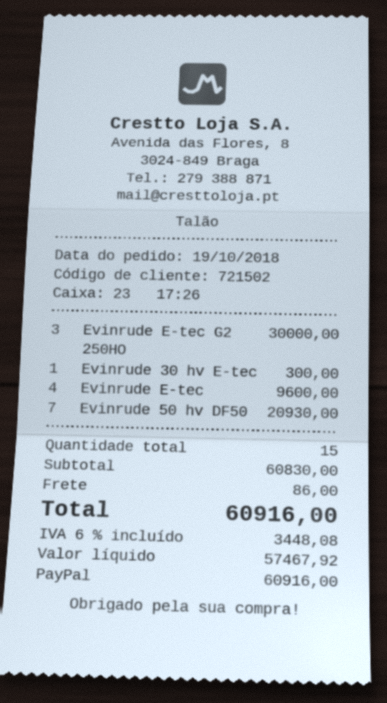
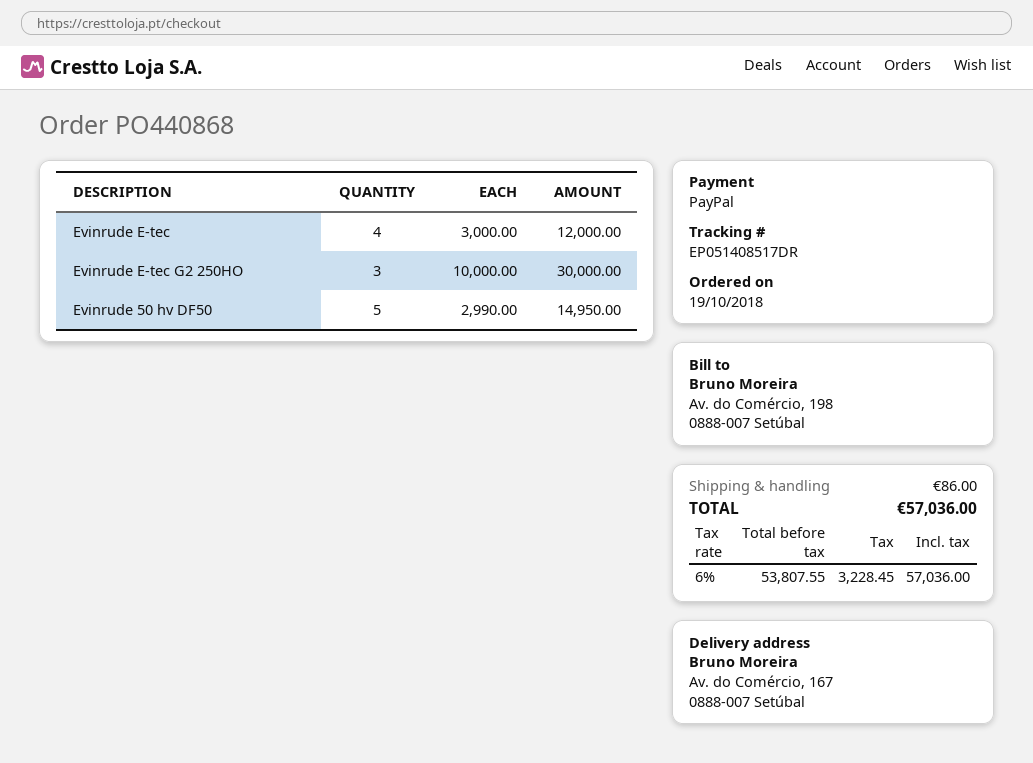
Evinrude 30 hv E-tec: 1 for 300.00 -> none
Evinrude E-tec: 4 for 9600.00 -> 4 for 12000.00
Evinrude 50 hv DF50: 7 for 20930.00 -> 5 for 14950.00
net: 57467.92 -> 53807.55
tax: 6% = 3448.08 -> 6% = 3228.45
total: 60916.00 -> 57036.00

